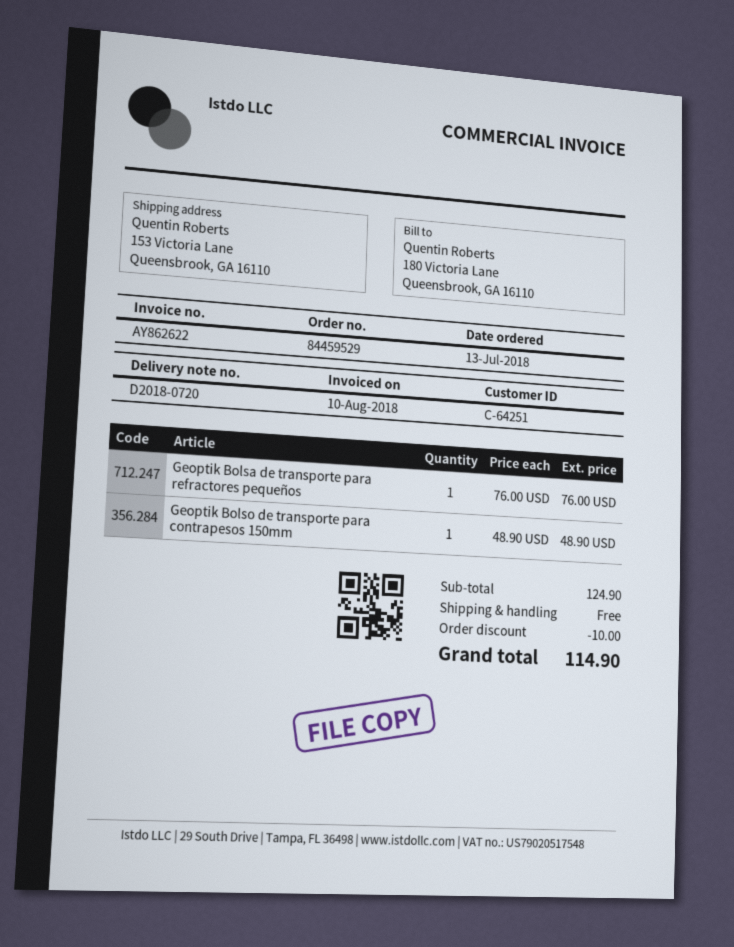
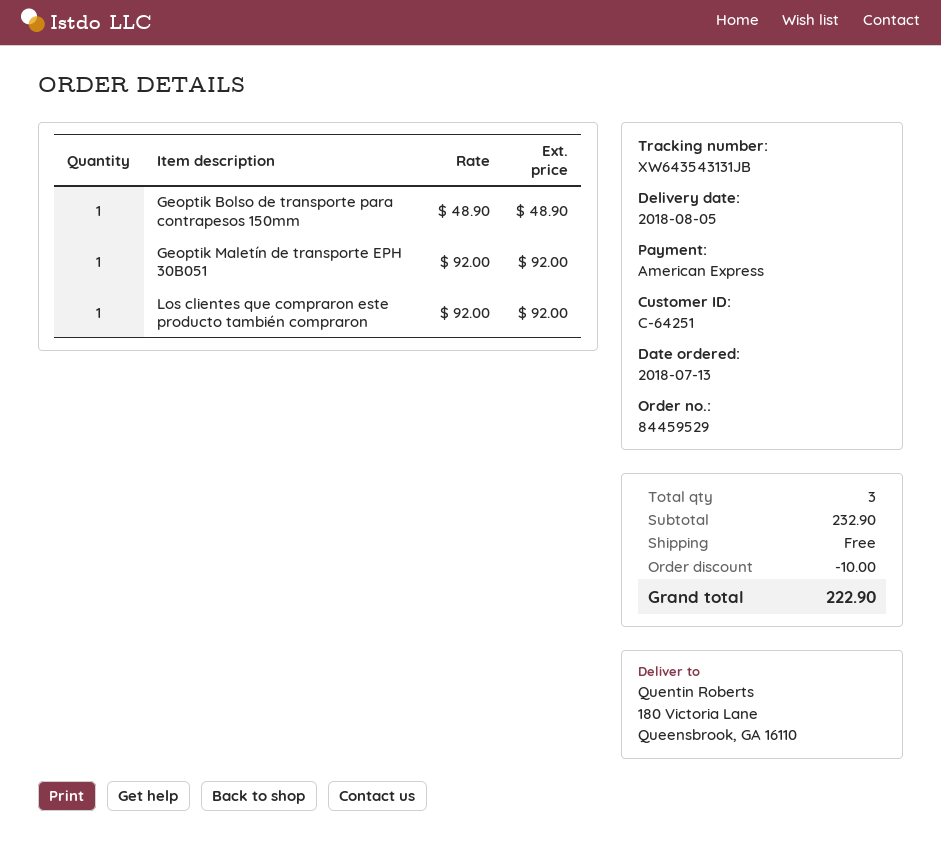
ship to: 153 Victoria Lane, Queensbrook, GA 16110 -> 180 Victoria Lane, Queensbrook, GA 16110
Geoptik Bolsa de transporte para refractores pequeños: 1 x 76.00 = 76.00 -> none
Geoptik Maletín de transporte EPH 30B051: none -> 1 x 92.00 = 92.00
Los clientes que compraron este producto también compraron: none -> 1 x 92.00 = 92.00
subtotal: 124.90 -> 232.90
total: 114.90 -> 222.90

